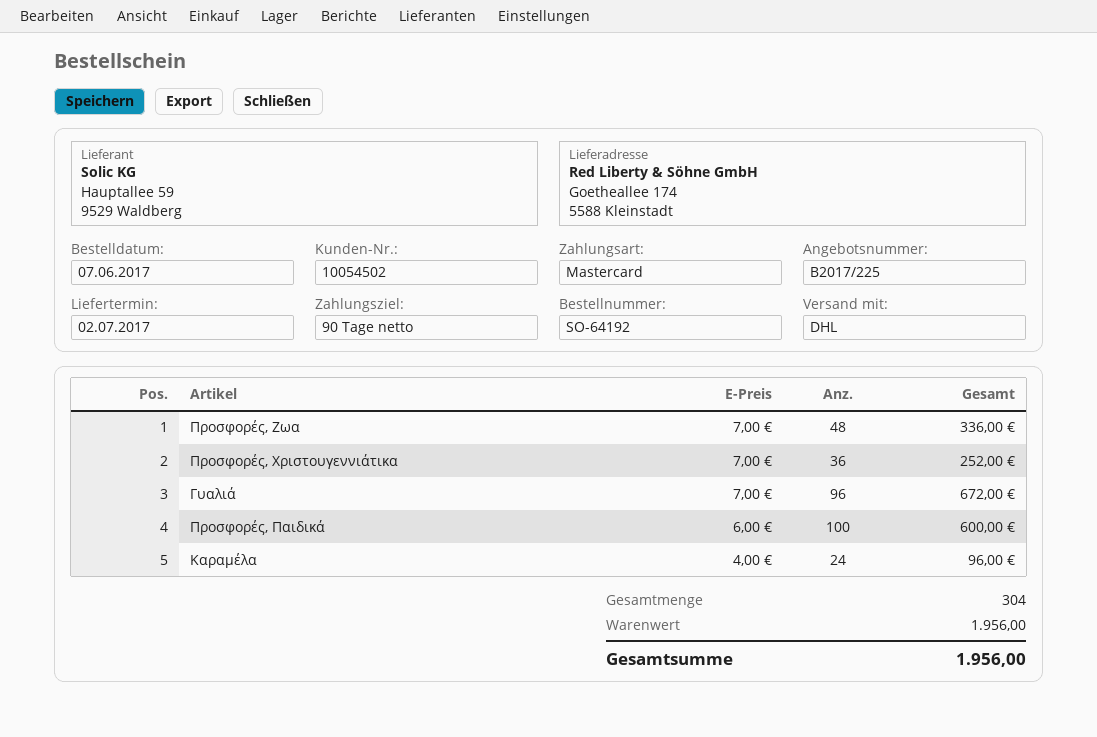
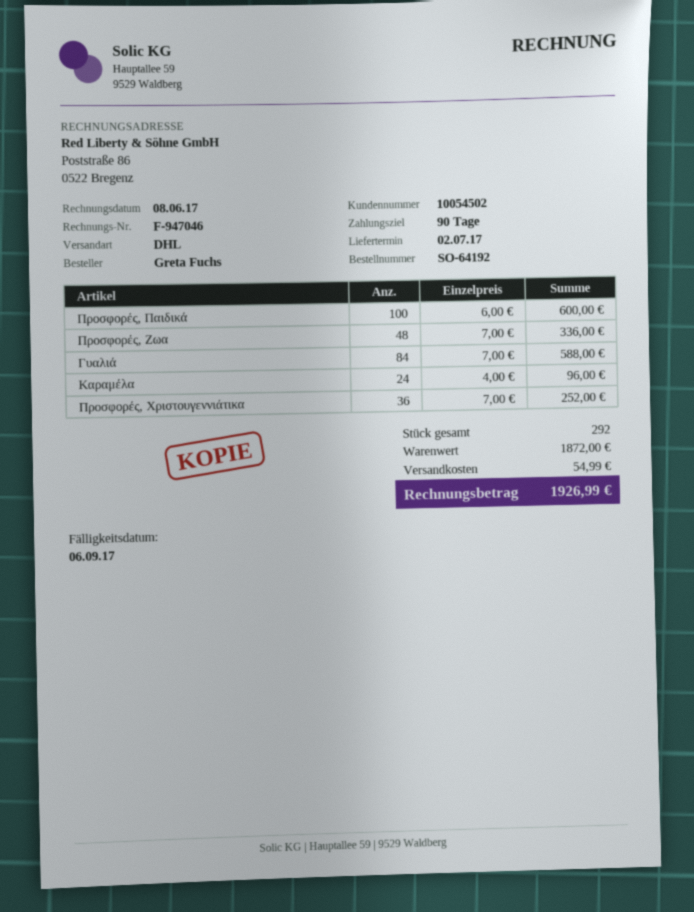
Γυαλιά: 96 x 7.00 = 672.00 -> 84 x 7.00 = 588.00
total quantity: 304 -> 292
subtotal: 1956.00 -> 1872.00
shipping: none -> 54.99
total: 1956.00 -> 1926.99

